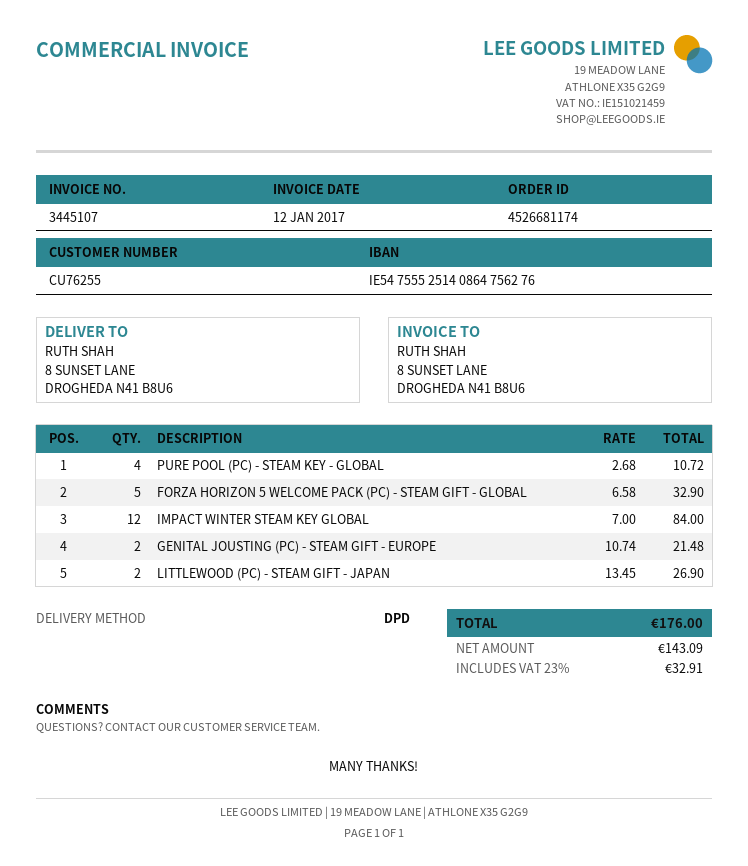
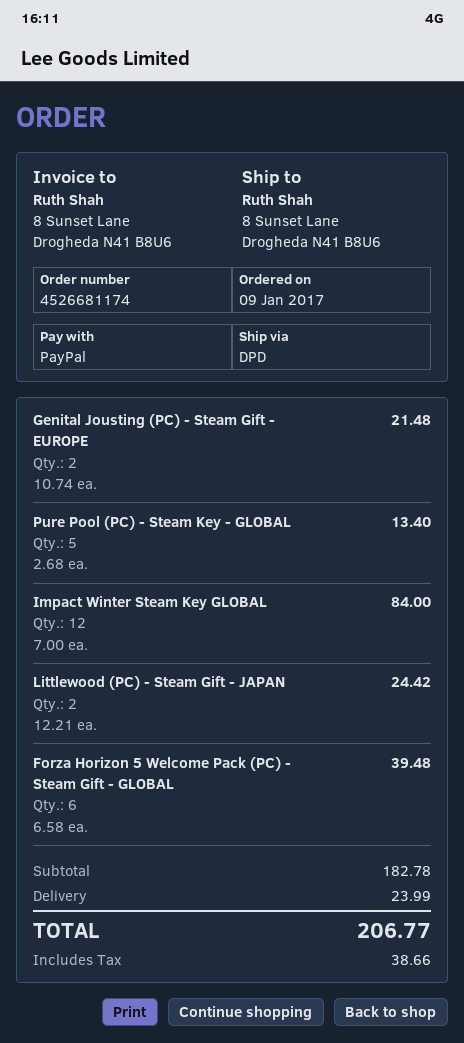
PURE POOL (PC) - STEAM KEY - GLOBAL: 4 x 2.68 = 10.72 -> 5 x 2.68 = 13.40
FORZA HORIZON 5 WELCOME PACK (PC) - STEAM GIFT - GLOBAL: 5 x 6.58 = 32.90 -> 6 x 6.58 = 39.48
LITTLEWOOD (PC) - STEAM GIFT - JAPAN: 2 x 13.45 = 26.90 -> 2 x 12.21 = 24.42
shipping: none -> 23.99
tax: 32.91 -> 38.66
total: 176.00 -> 206.77

